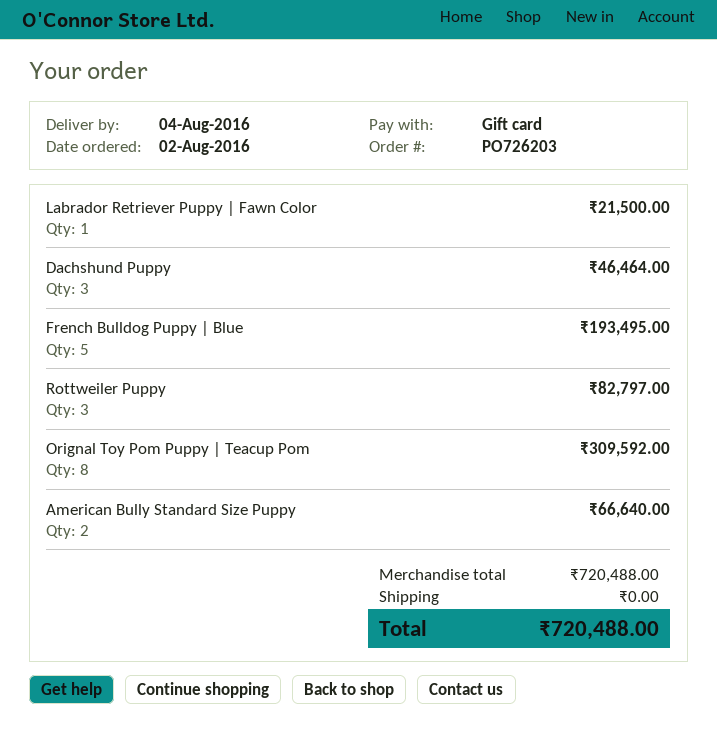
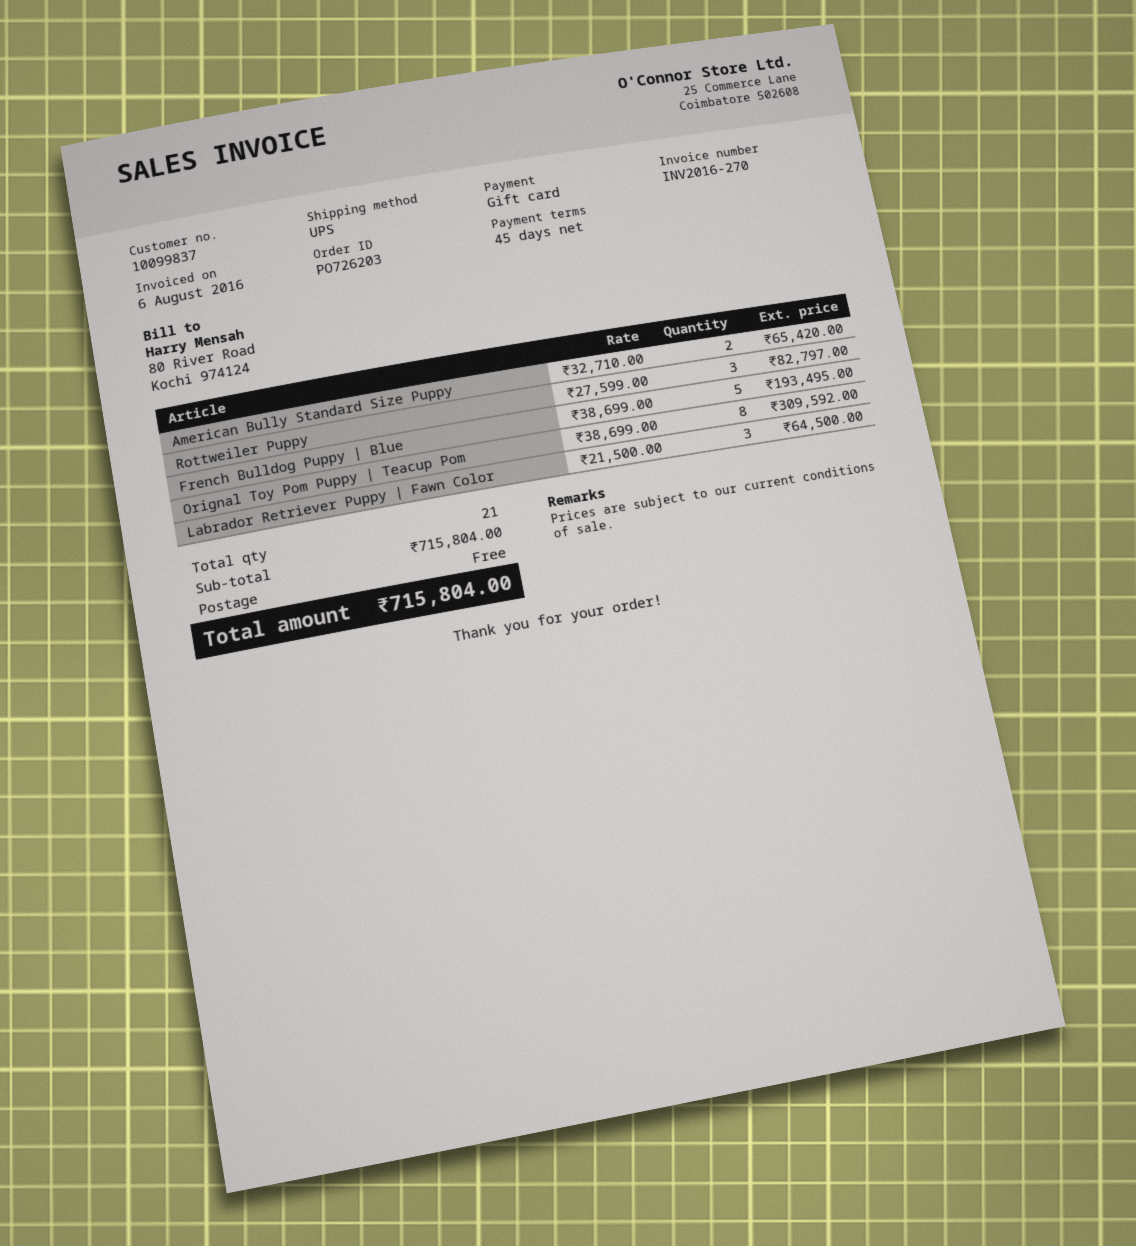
Labrador Retriever Puppy | Fawn Color: 1 for 21500.00 -> 3 for 64500.00
Dachshund Puppy: 3 for 46464.00 -> none
American Bully Standard Size Puppy: 2 for 66640.00 -> 2 for 65420.00
subtotal: 720488.00 -> 715804.00
total: 720488.00 -> 715804.00

